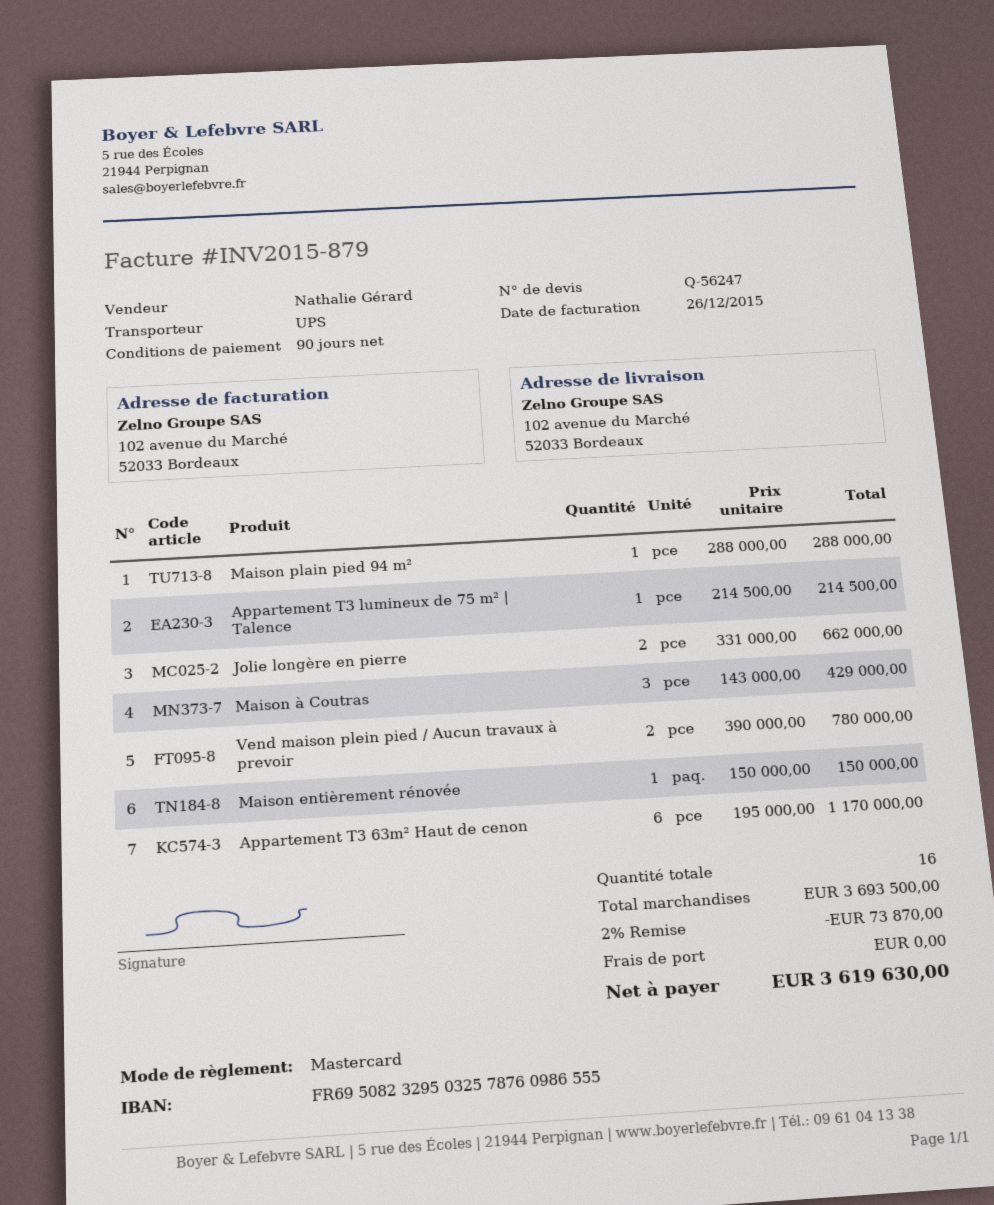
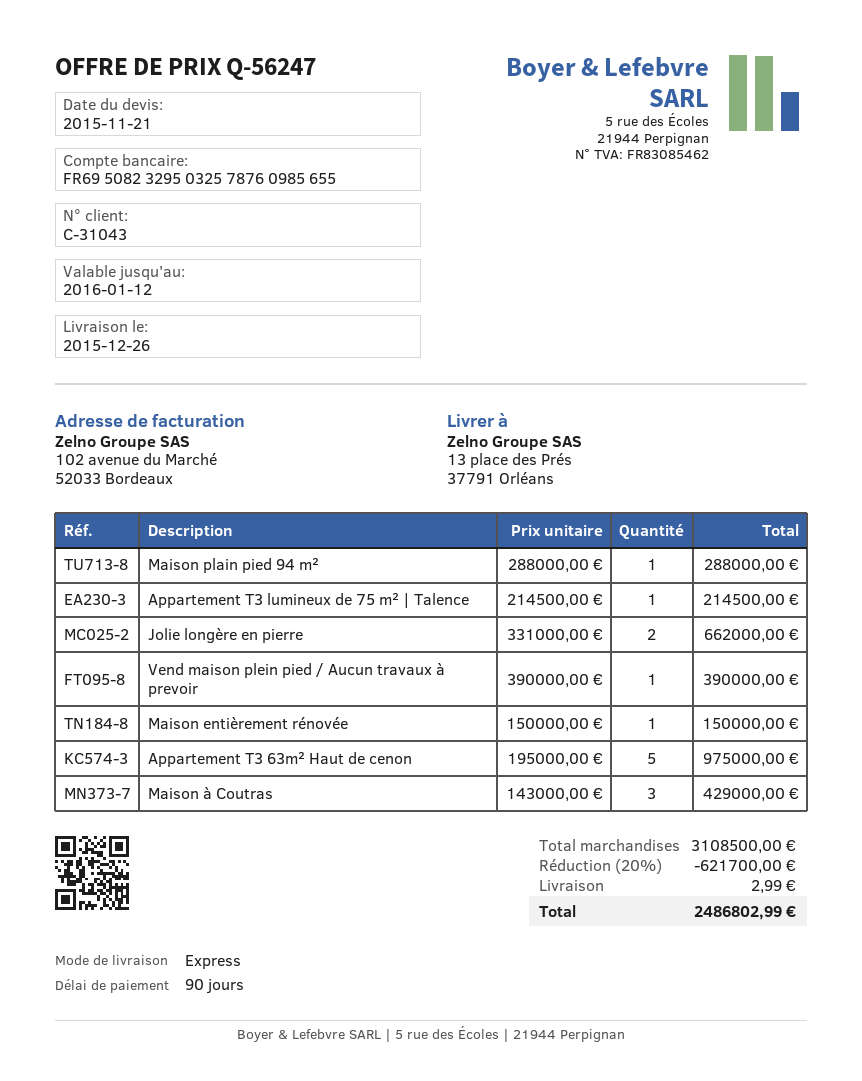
bank account: FR6950823295032578760986555 -> FR6950823295032578760985655
shipping method: UPS -> express
ship to: 102 avenue du Marché, 52033 Bordeaux -> 13 place des Prés, 37791 Orléans
Vend maison plein pied / Aucun travaux à prevoir: 2 x 390000.00 = 780000.00 -> 1 x 390000.00 = 390000.00
Appartement T3 63m² Haut de cenon: 6 x 195000.00 = 1170000.00 -> 5 x 195000.00 = 975000.00
subtotal: 3693500.00 -> 3108500.00
discount: 2% = 73870.00 -> 20% = 621700.00
shipping: 0.00 -> 2.99
total: 3619630.00 -> 2486802.99

